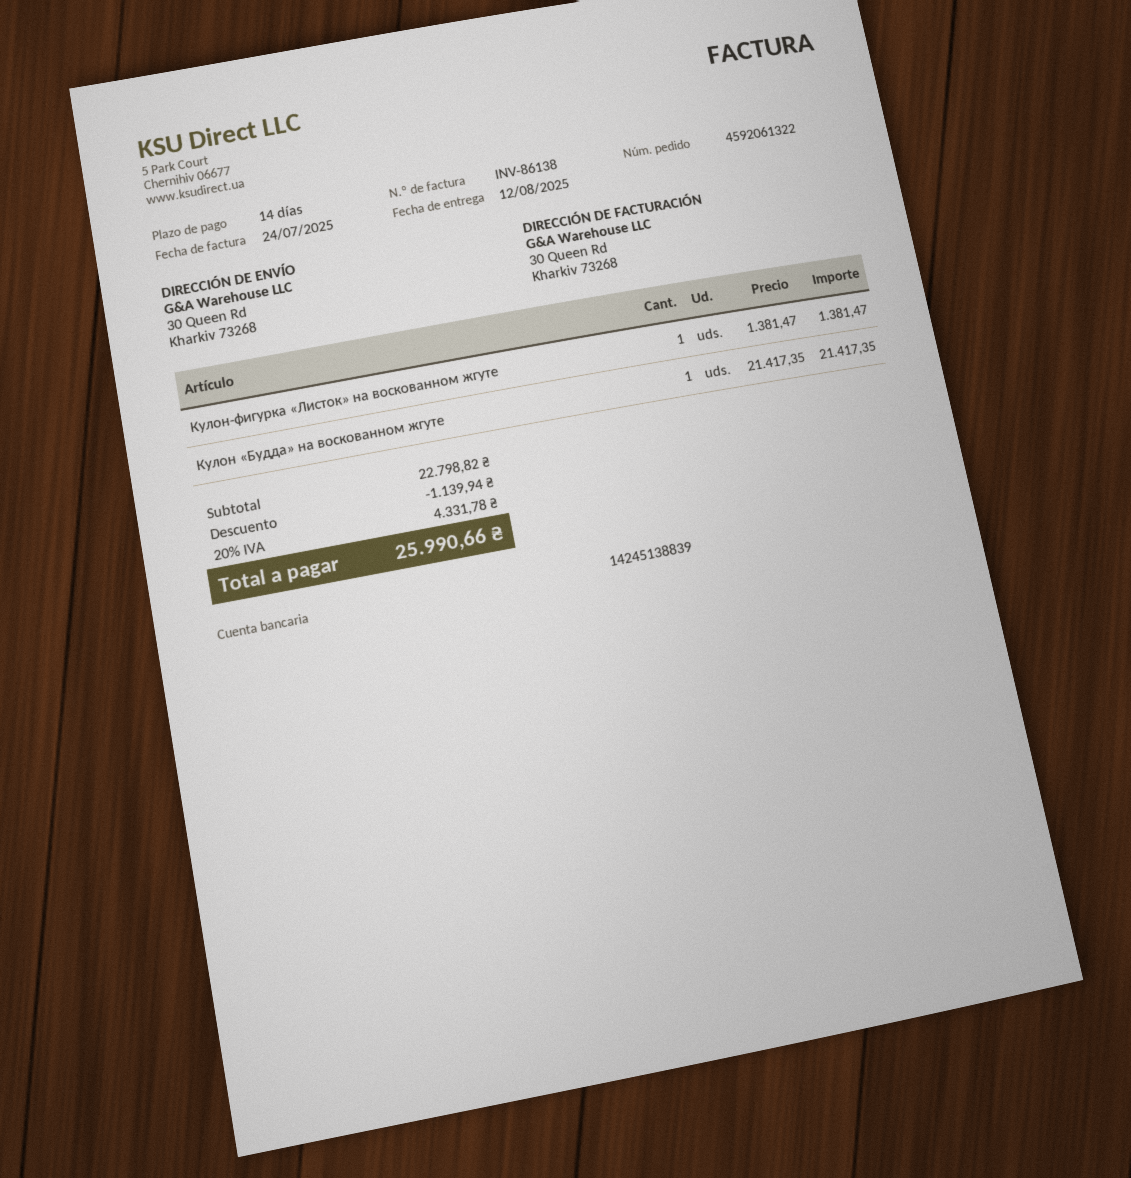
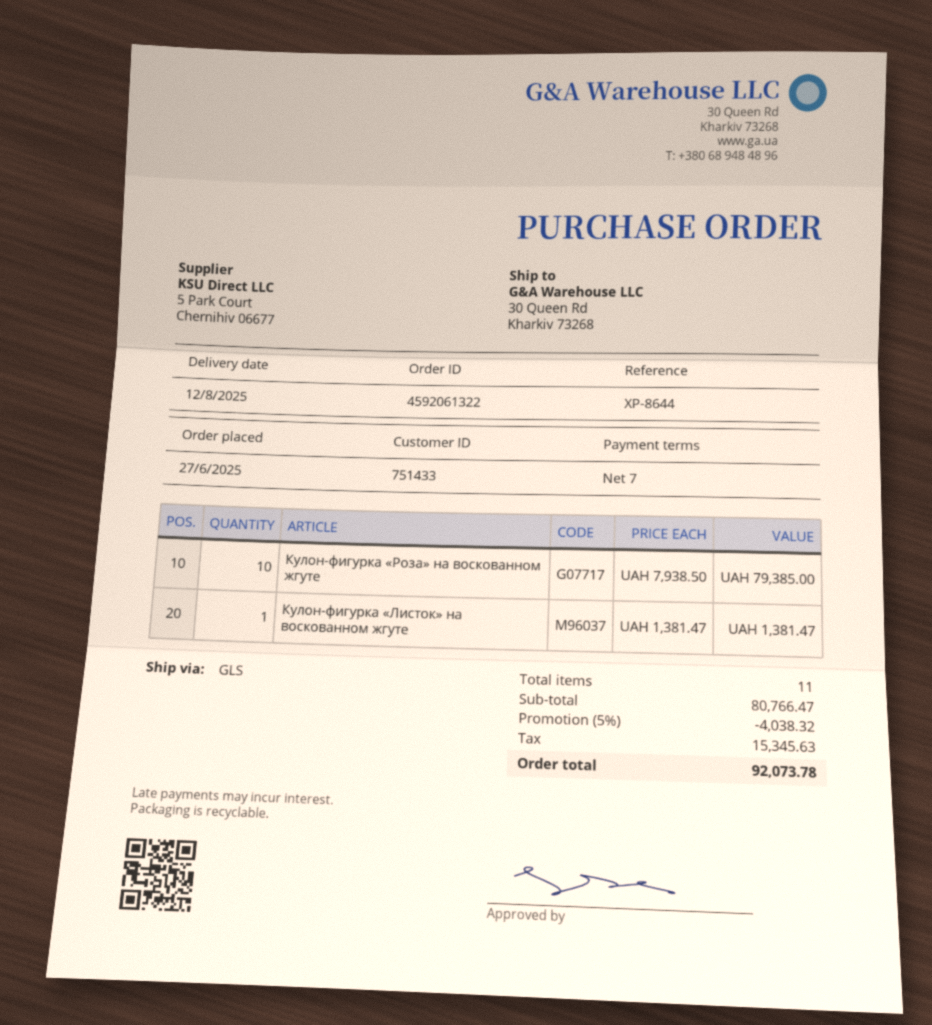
payment terms: 14 days -> 7 days
Кулон «Будда» на воскованном жгуте: 1 x 21417.35 = 21417.35 -> none
Кулон-фигурка «Роза» на воскованном жгуте: none -> 10 x 7938.50 = 79385.00
subtotal: 22798.82 -> 80766.47
discount: 1139.94 -> 4038.32
tax: 4331.78 -> 15345.63
total: 25990.66 -> 92073.78

